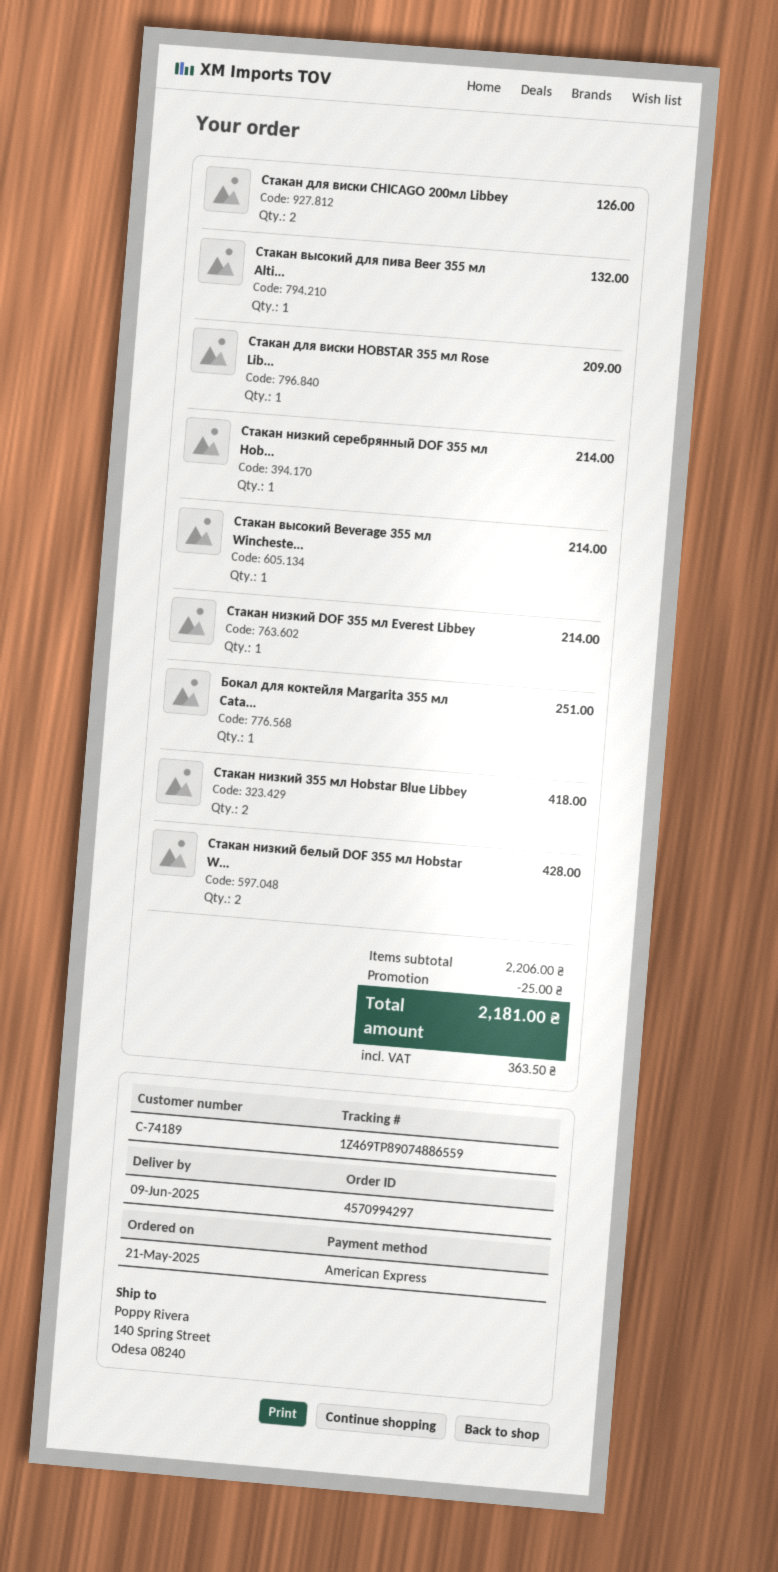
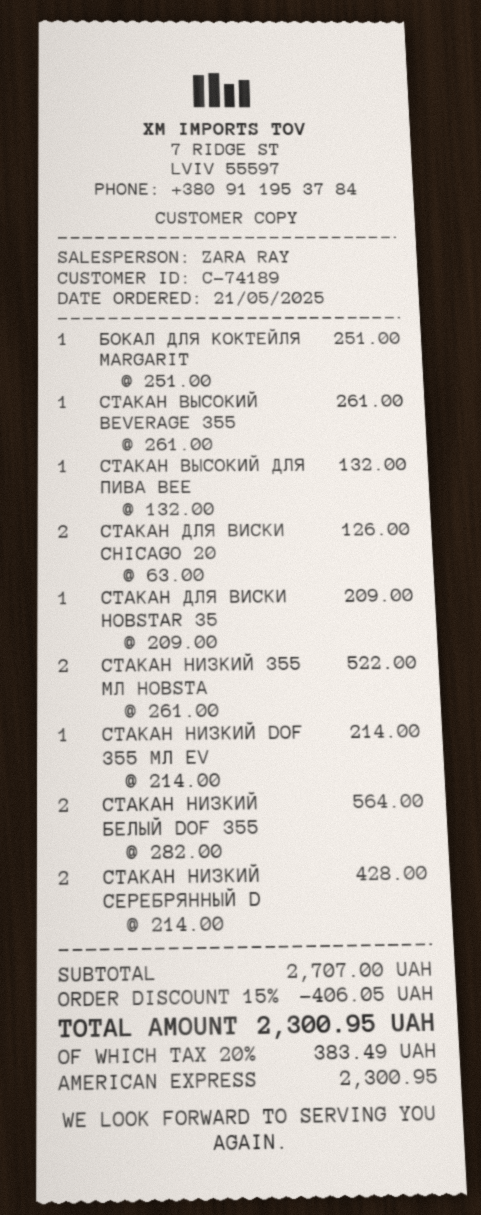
Стакан низкий серебрянный DOF 355 мл Hob...: 1 for 214.00 -> 2 for 428.00
Стакан высокий Beverage 355 мл Wincheste...: 1 for 214.00 -> 1 for 261.00
Стакан низкий 355 мл Hobstar Blue Libbey: 2 for 418.00 -> 2 for 522.00
Стакан низкий белый DOF 355 мл Hobstar W...: 2 for 428.00 -> 2 for 564.00
subtotal: 2206.00 -> 2707.00
discount: 25.00 -> 406.05
tax: 363.50 -> 383.49
total: 2181.00 -> 2300.95

